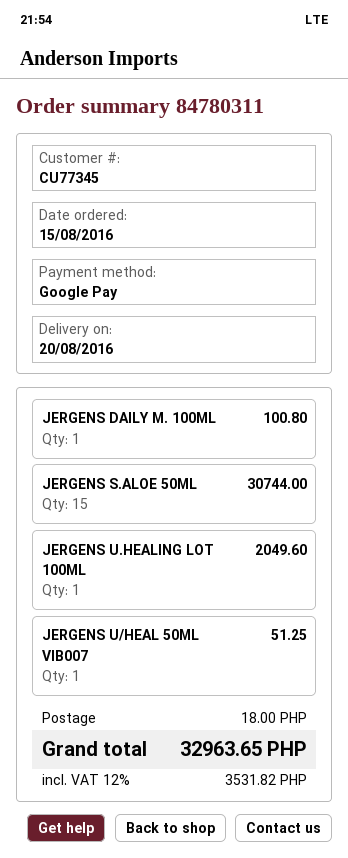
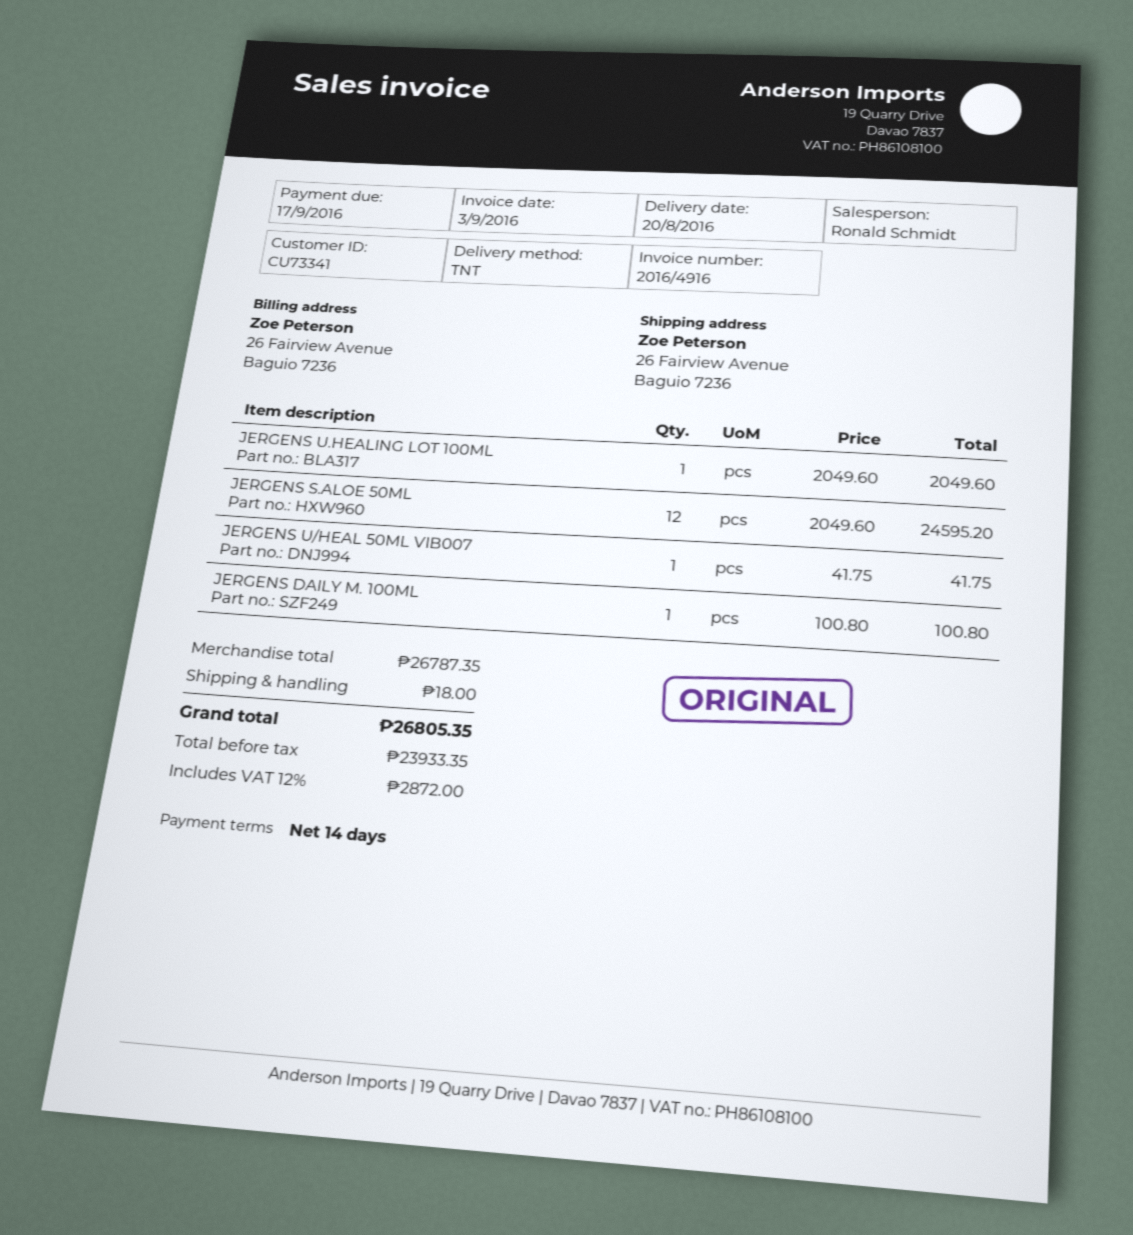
customer number: CU77345 -> CU73341
JERGENS S.ALOE 50ML: 15 for 30744.00 -> 12 for 24595.20
JERGENS U/HEAL 50ML VIB007: 1 for 51.25 -> 1 for 41.75
tax: 12% = 3531.82 -> 12% = 2872.00
total: 32963.65 -> 26805.35

